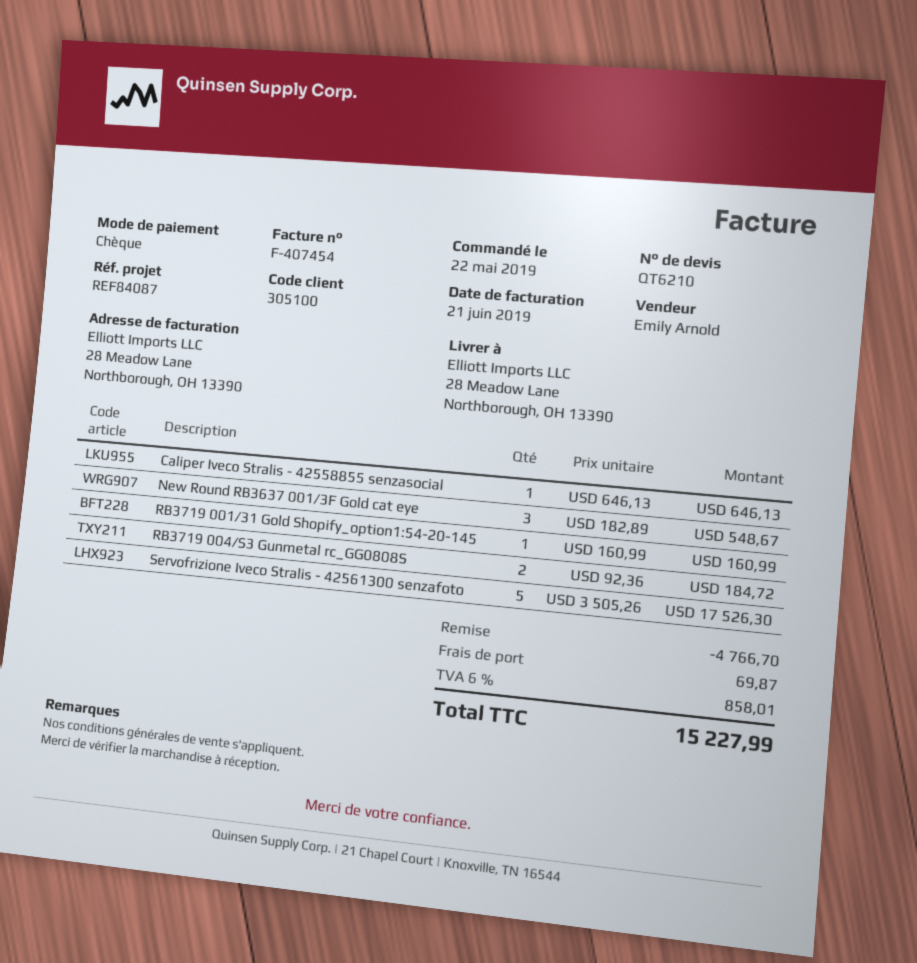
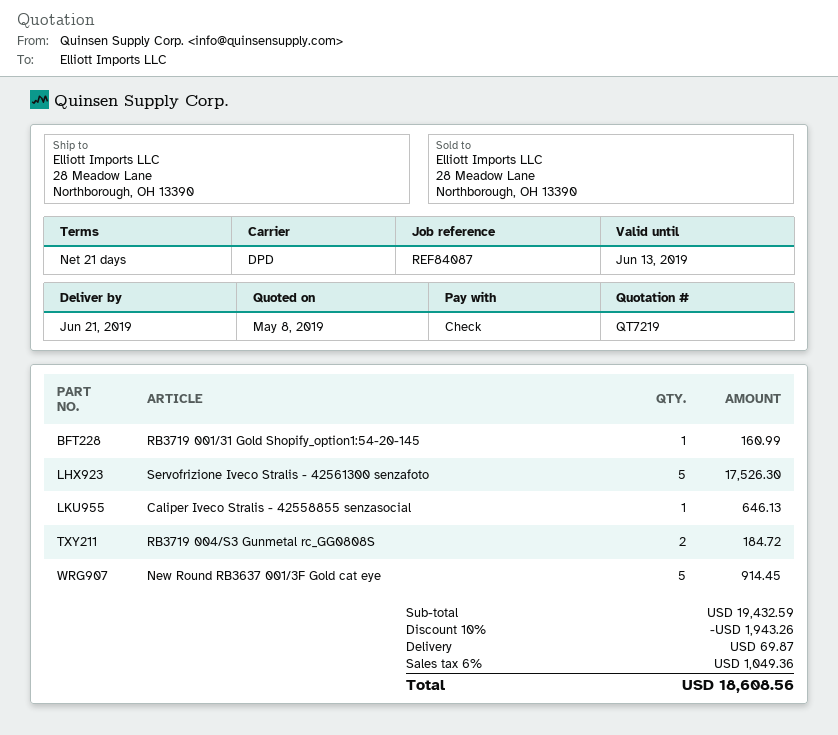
quote number: QT6210 -> QT7219
New Round RB3637 001/3F Gold cat eye: 3 for 548.67 -> 5 for 914.45
discount: 4766.70 -> 1943.26
tax: 6% = 858.01 -> 6% = 1049.36
total: 15227.99 -> 18608.56

